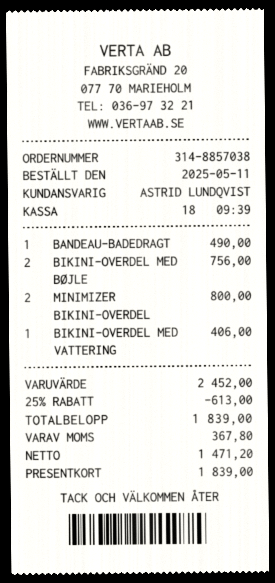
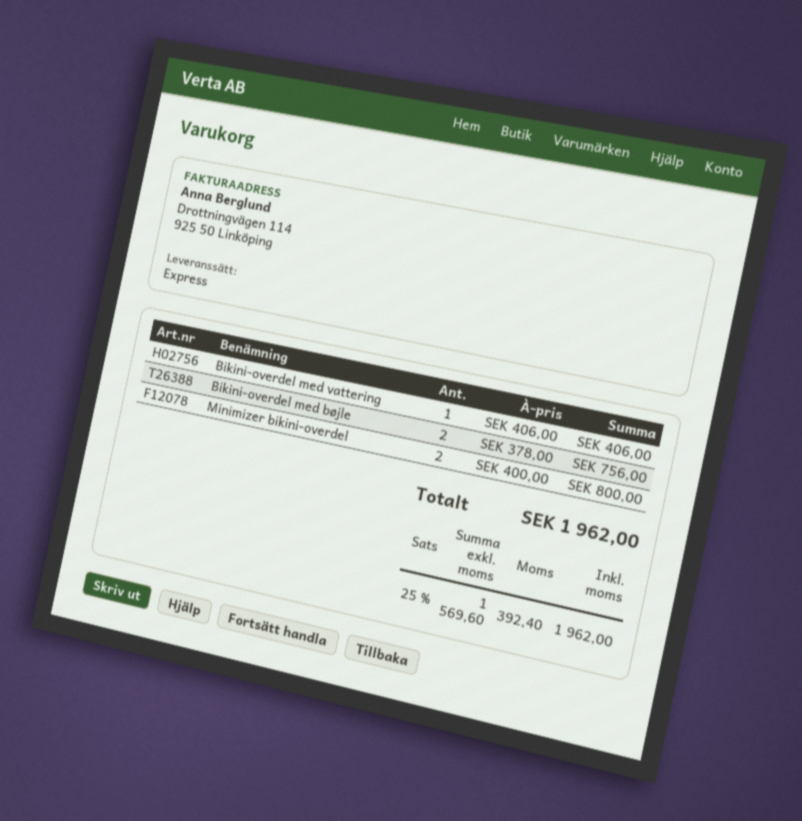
BANDEAU-BADEDRAGT: 1 for 490.00 -> none
discount: 25% = 613.00 -> none
net: 1471.20 -> 1569.60
tax: 367.80 -> 392.40
total: 1839.00 -> 1962.00

